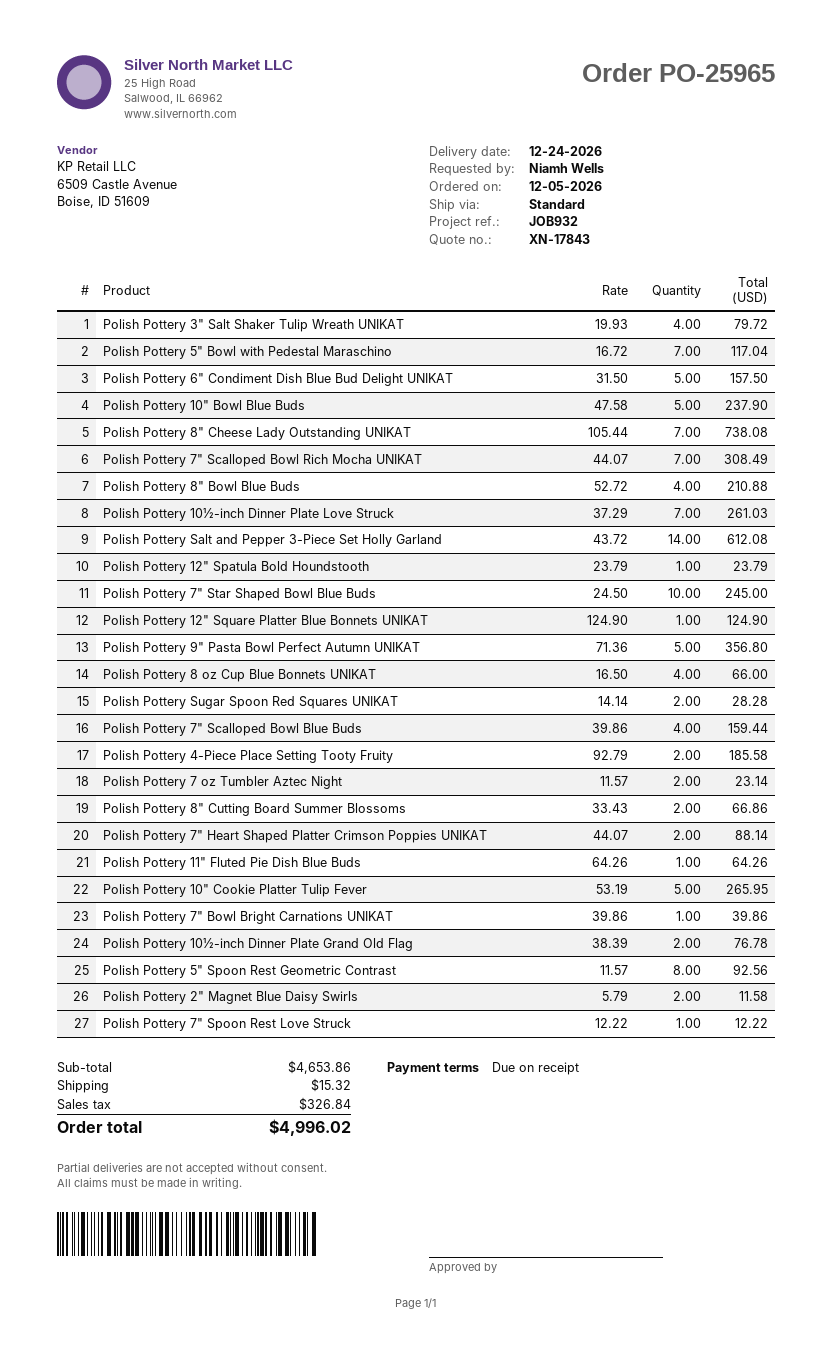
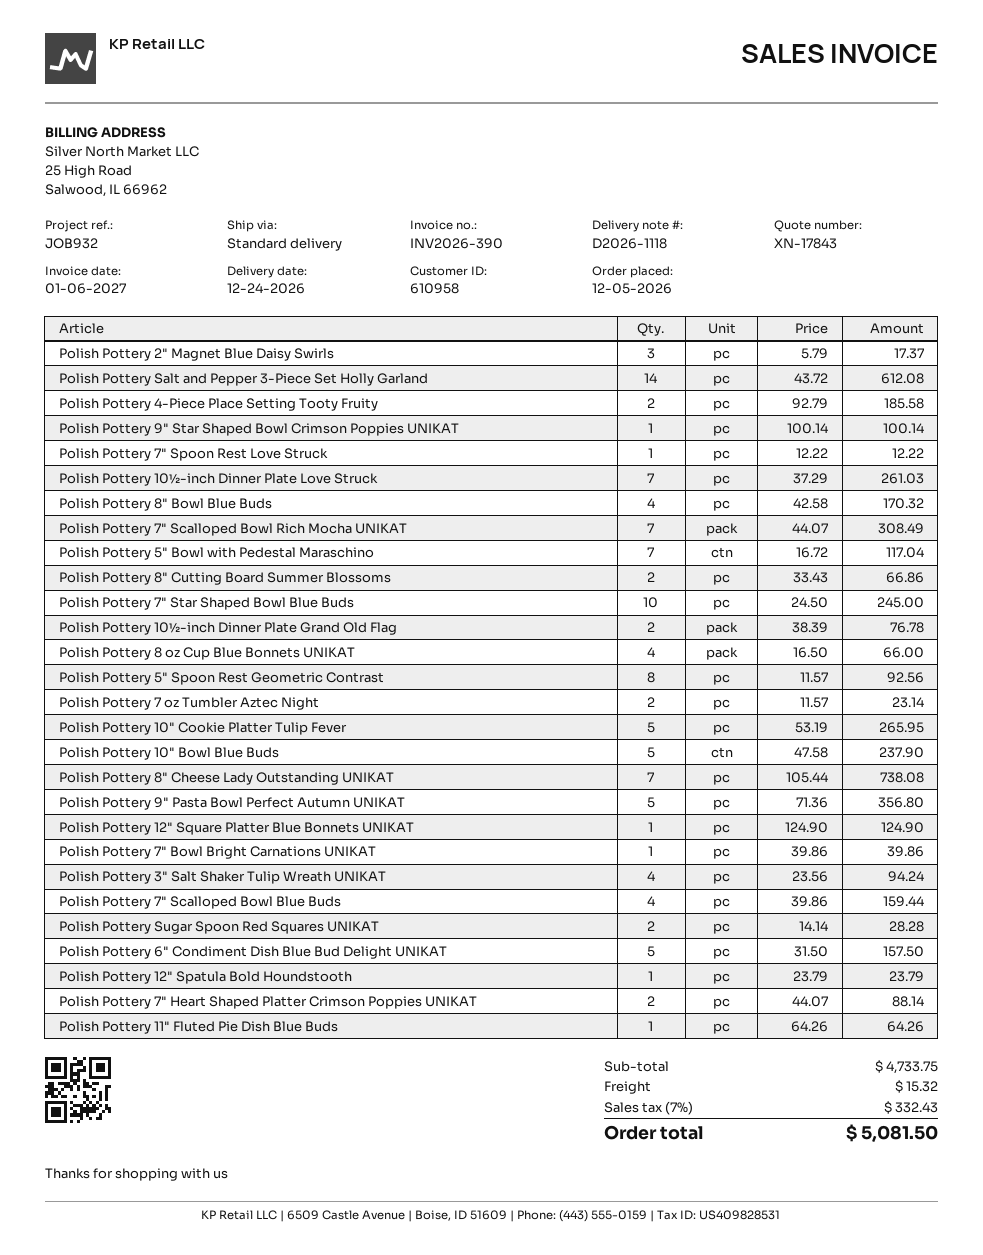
Polish Pottery 3" Salt Shaker Tulip Wreath UNIKAT: 4 x 19.93 = 79.72 -> 4 x 23.56 = 94.24
Polish Pottery 8" Bowl Blue Buds: 4 x 52.72 = 210.88 -> 4 x 42.58 = 170.32
Polish Pottery 2" Magnet Blue Daisy Swirls: 2 x 5.79 = 11.58 -> 3 x 5.79 = 17.37
Polish Pottery 9" Star Shaped Bowl Crimson Poppies UNIKAT: none -> 1 x 100.14 = 100.14
subtotal: 4653.86 -> 4733.75
tax: 326.84 -> 332.43
total: 4996.02 -> 5081.50

